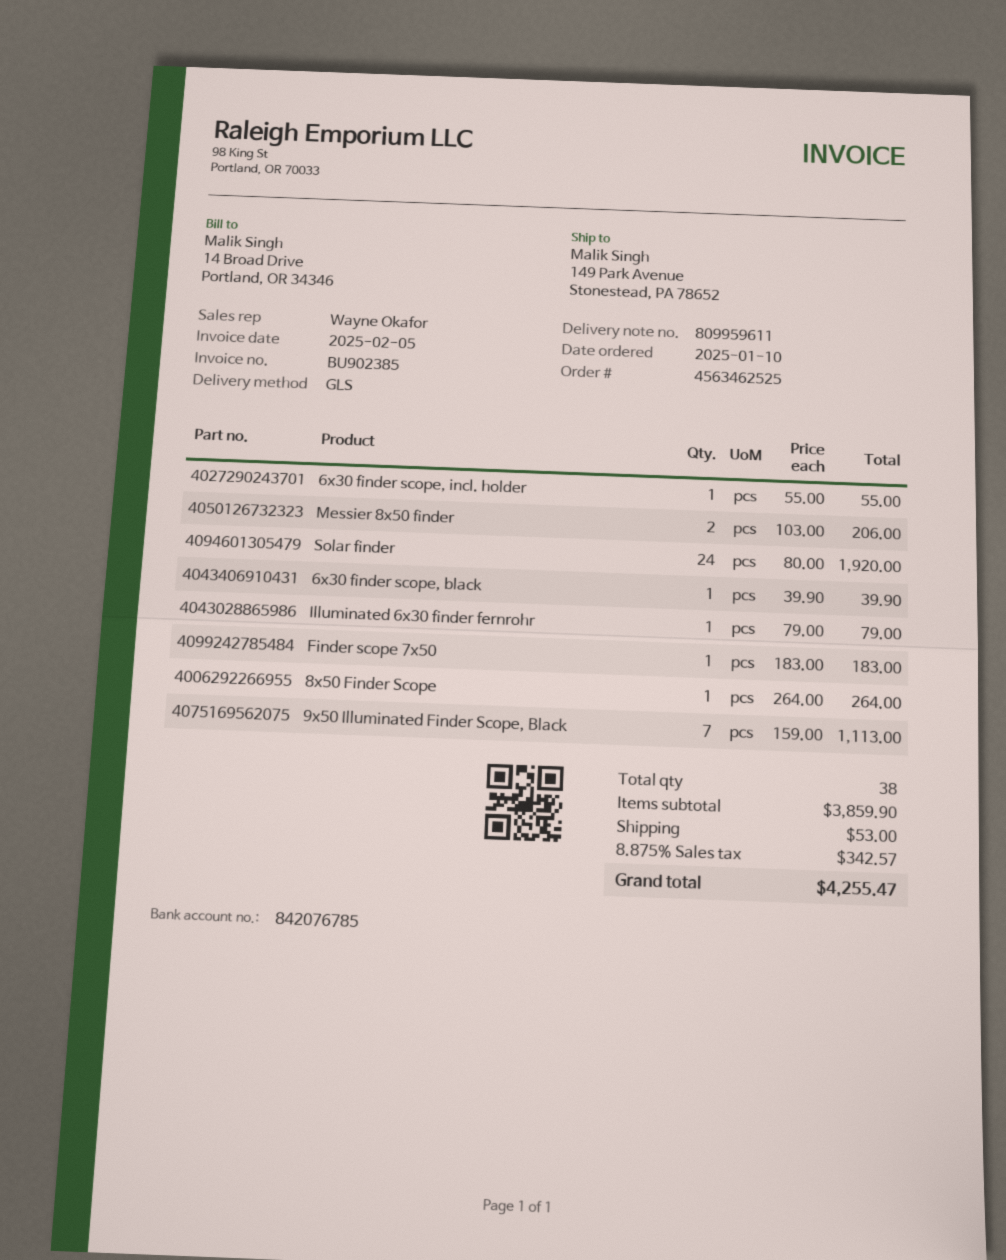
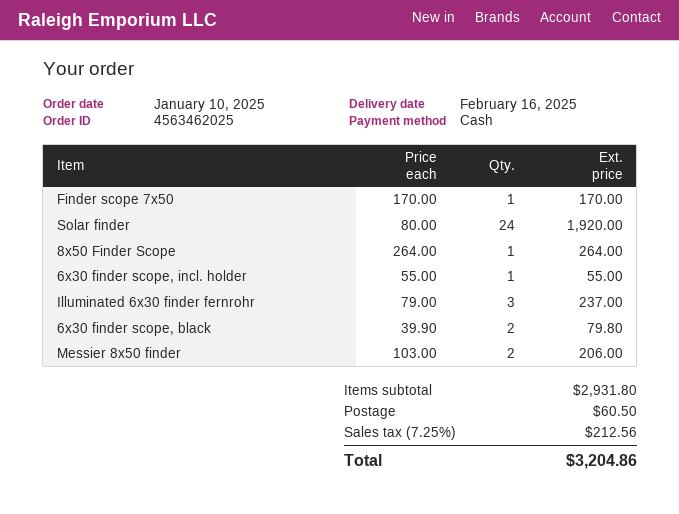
order number: 4563462525 -> 4563462025
6x30 finder scope, black: 1 x 39.90 = 39.90 -> 2 x 39.90 = 79.80
Illuminated 6x30 finder fernrohr: 1 x 79.00 = 79.00 -> 3 x 79.00 = 237.00
Finder scope 7x50: 1 x 183.00 = 183.00 -> 1 x 170.00 = 170.00
9x50 Illuminated Finder Scope, Black: 7 x 159.00 = 1113.00 -> none
subtotal: 3859.90 -> 2931.80
shipping: 53.00 -> 60.50
tax: 8.875% = 342.57 -> 7.25% = 212.56
total: 4255.47 -> 3204.86

